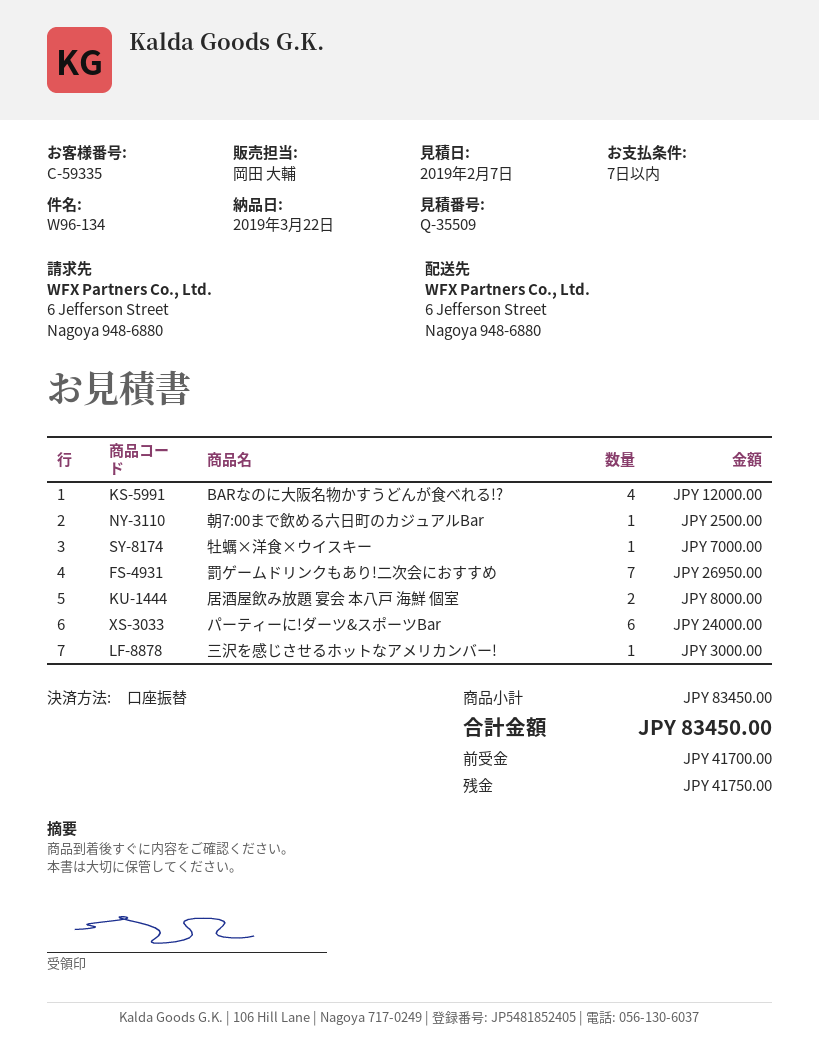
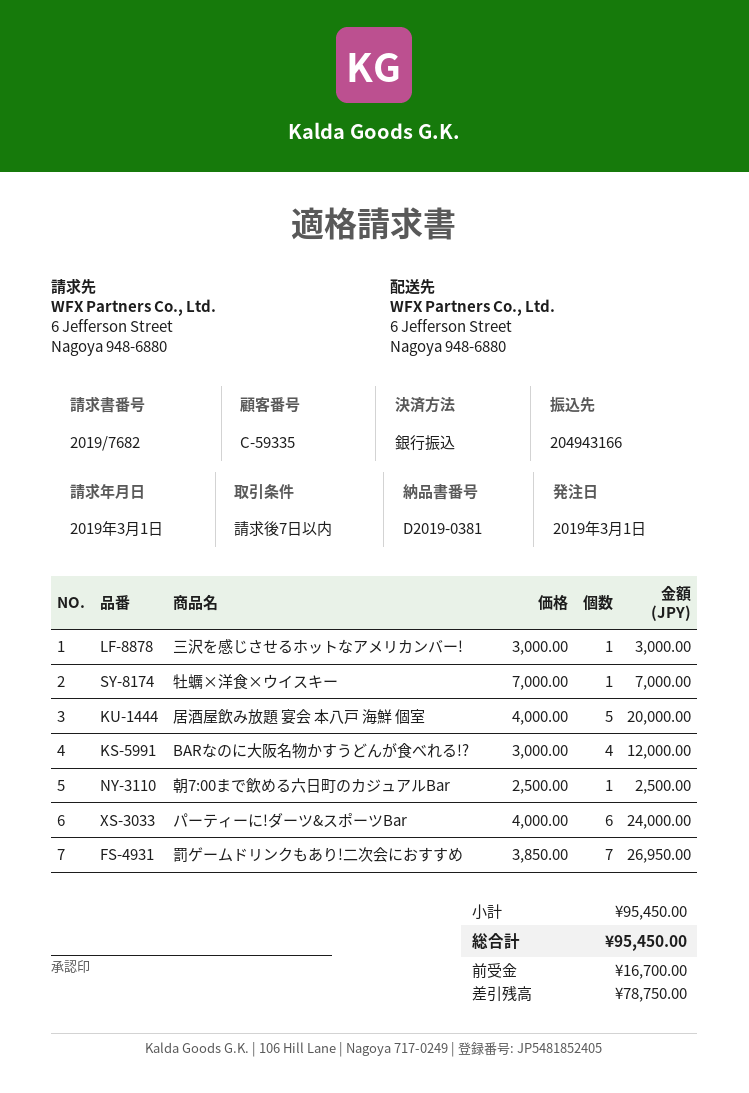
payment method: direct debit -> bank transfer
居酒屋飲み放題 宴会 本八戸 海鮮 個室: 2 for 8000.00 -> 5 for 20000.00
subtotal: 83450.00 -> 95450.00
total: 83450.00 -> 95450.00
deposit: 41700.00 -> 16700.00
balance: 41750.00 -> 78750.00

